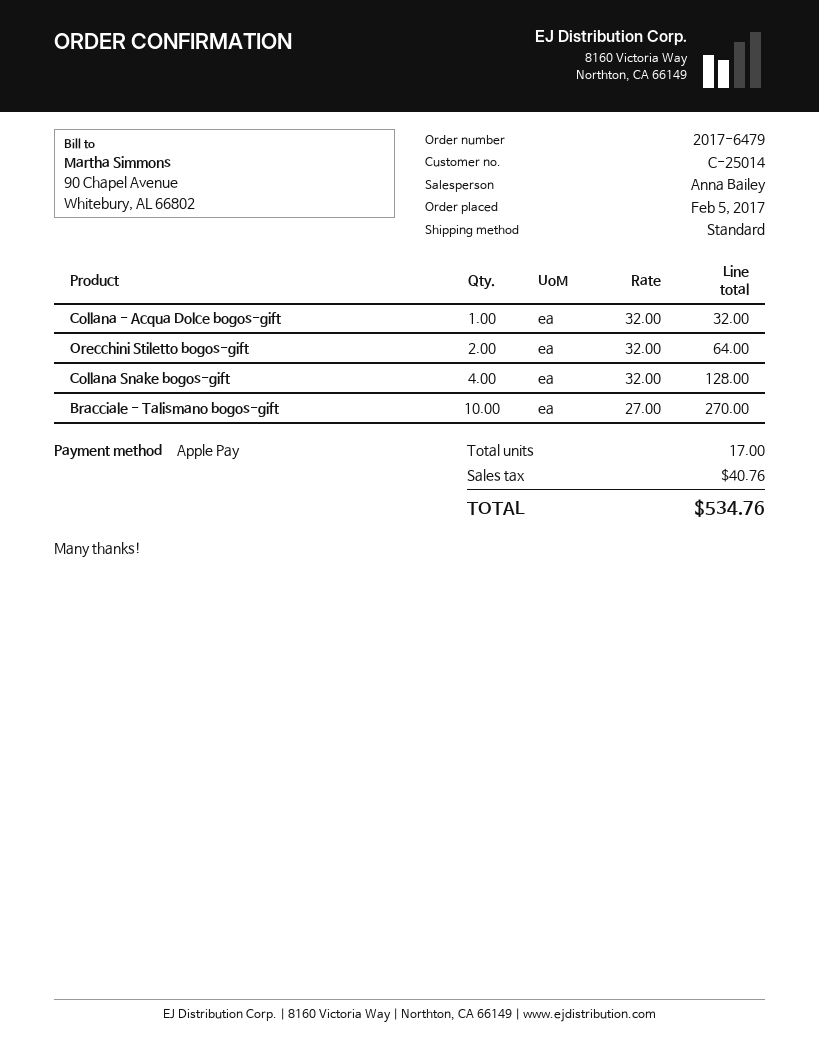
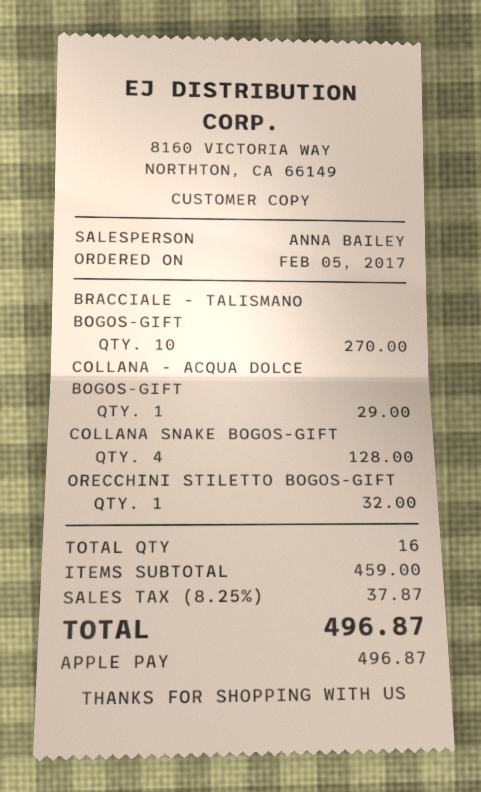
Collana - Acqua Dolce bogos-gift: 1 for 32.00 -> 1 for 29.00
Orecchini Stiletto bogos-gift: 2 for 64.00 -> 1 for 32.00
total quantity: 17 -> 16
tax: 40.76 -> 37.87
total: 534.76 -> 496.87

